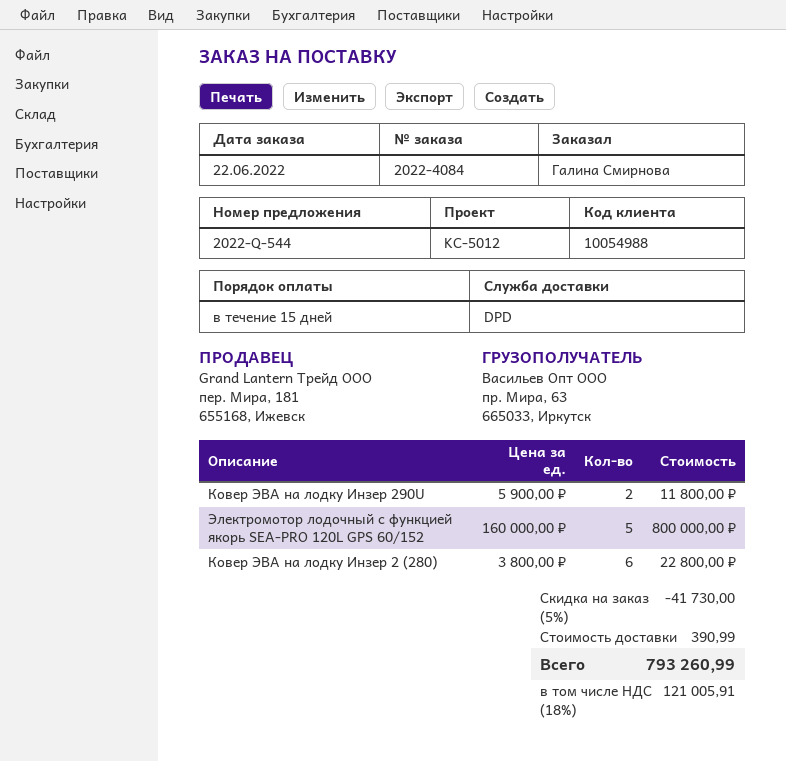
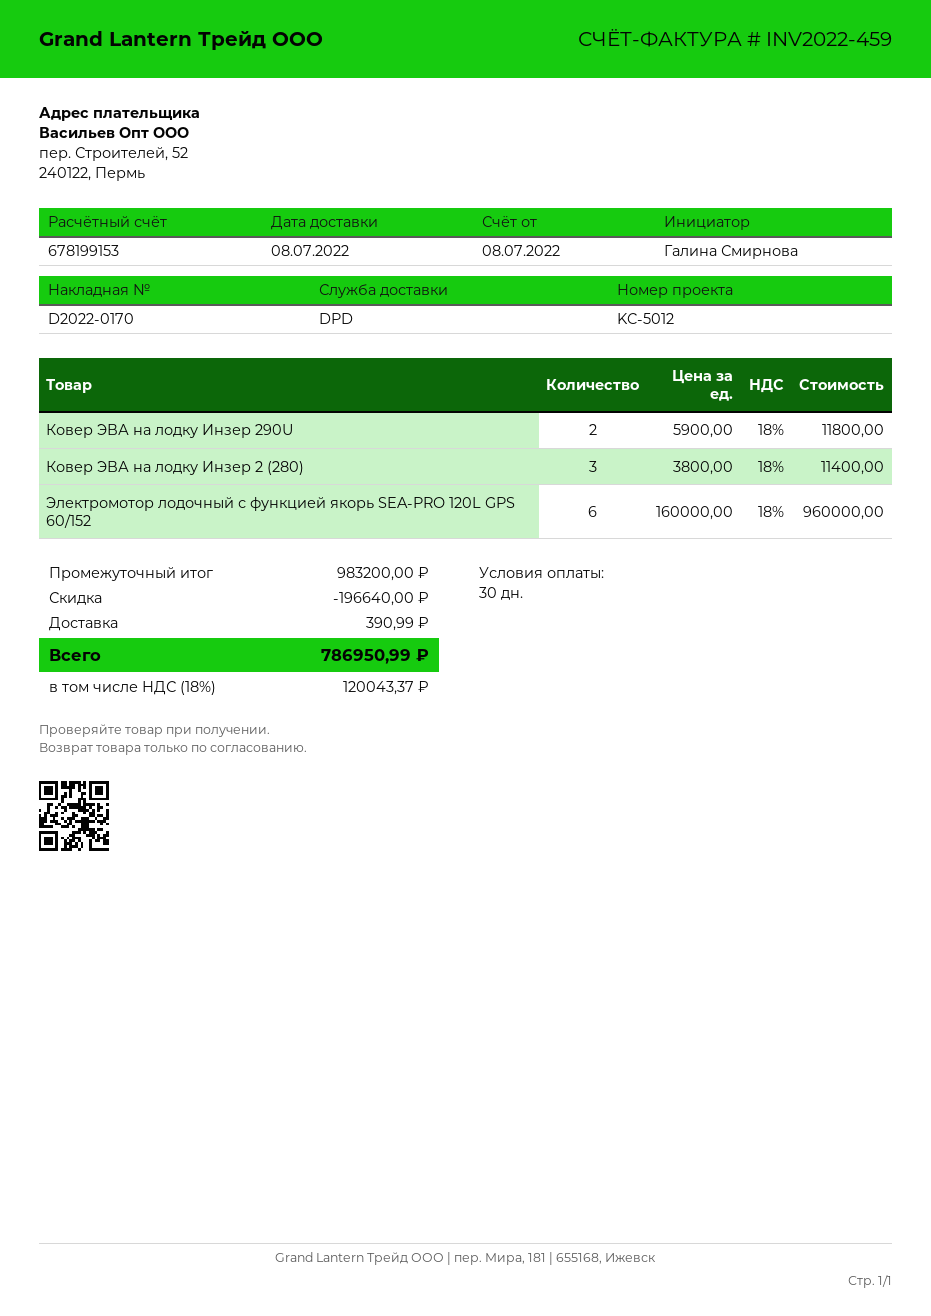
payment terms: 15 days -> 30 days
Электромотор лодочный с функцией якорь SEA-PRO 120L GPS 60/152: 5 x 160000.00 = 800000.00 -> 6 x 160000.00 = 960000.00
Ковер ЭВА на лодку Инзер 2 (280): 6 x 3800.00 = 22800.00 -> 3 x 3800.00 = 11400.00
discount: 41730.00 -> 196640.00
tax: 18% = 121005.91 -> 18% = 120043.37
total: 793260.99 -> 786950.99

